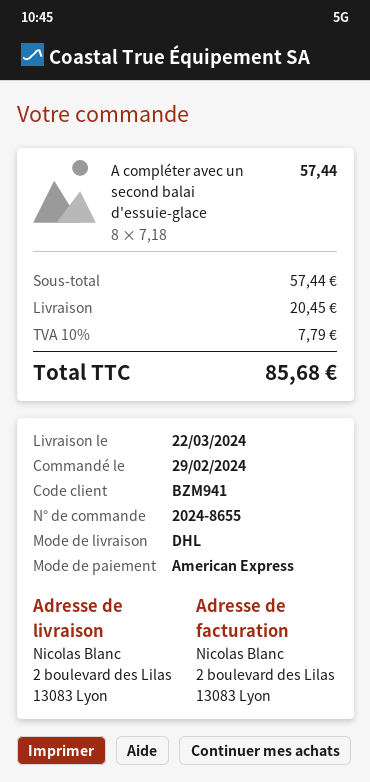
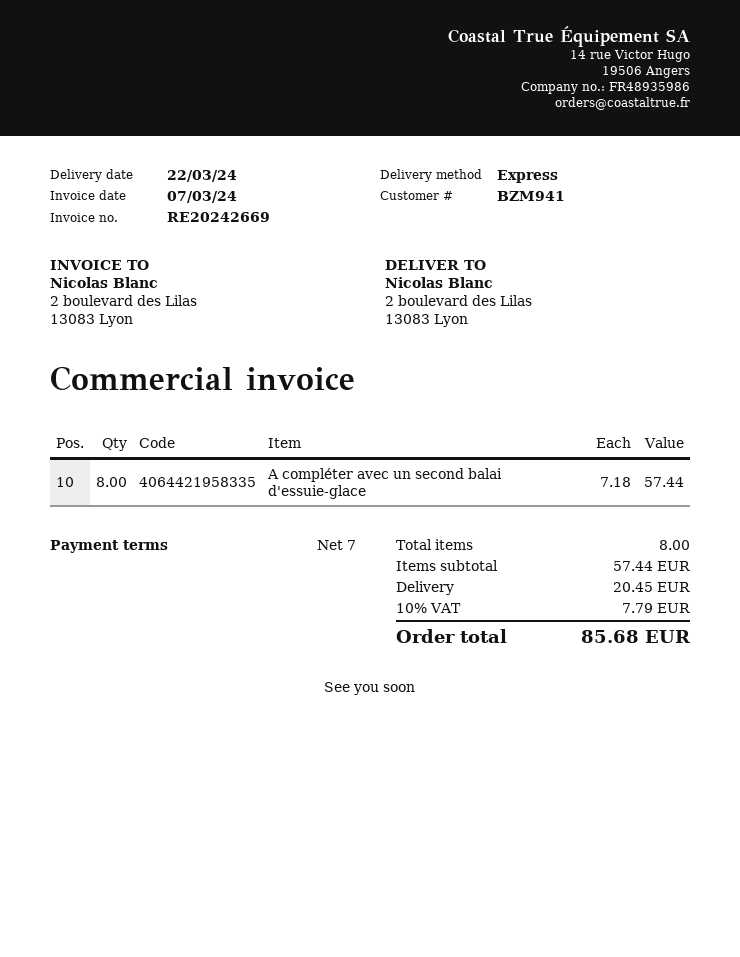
shipping method: DHL -> express

